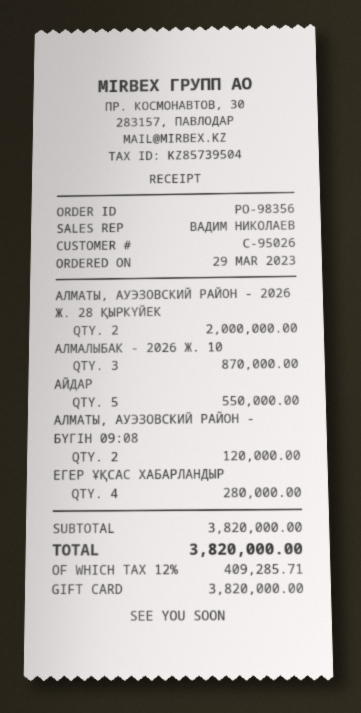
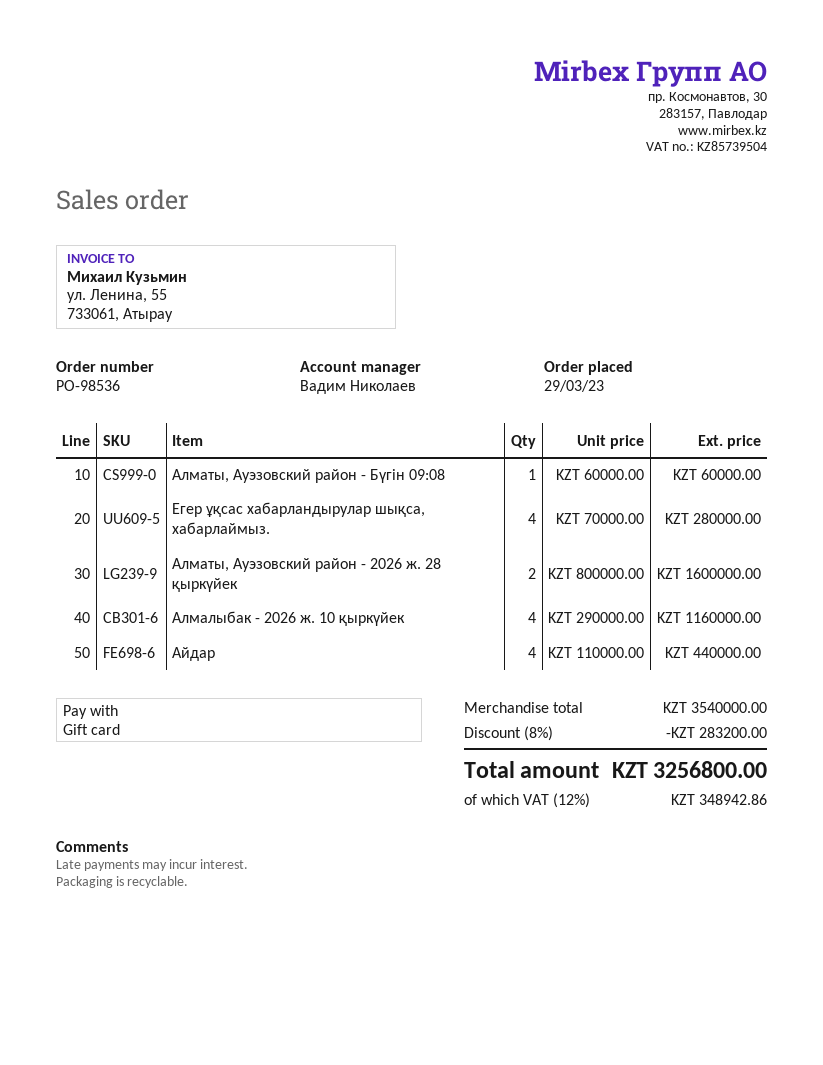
order number: PO-98356 -> PO-98536
АЛМАТЫ, АУЭЗОВСКИЙ РАЙОН - 2026 Ж. 28 ҚЫРКҮЙЕК: 2 for 2000000.00 -> 2 for 1600000.00
АЛМАЛЫБАК - 2026 Ж. 10: 3 for 870000.00 -> 4 for 1160000.00
АЙДАР: 5 for 550000.00 -> 4 for 440000.00
АЛМАТЫ, АУЭЗОВСКИЙ РАЙОН - БҮГІН 09:08: 2 for 120000.00 -> 1 for 60000.00
subtotal: 3820000.00 -> 3540000.00
discount: none -> 8% = 283200.00
tax: 12% = 409285.71 -> 12% = 348942.86
total: 3820000.00 -> 3256800.00

